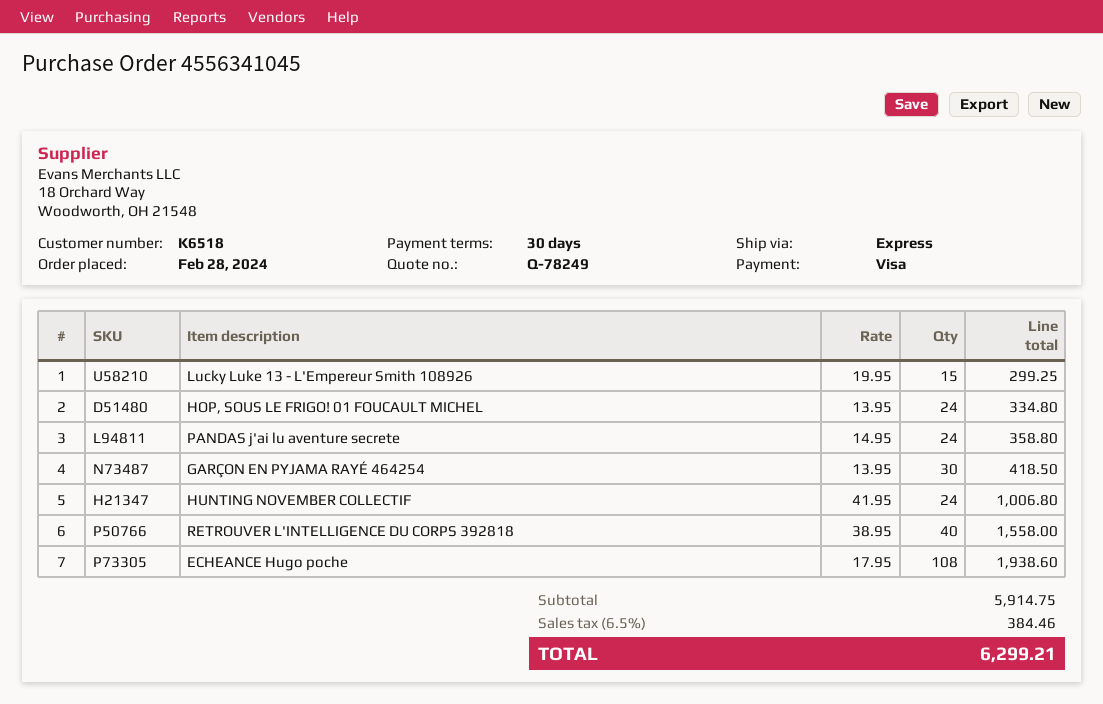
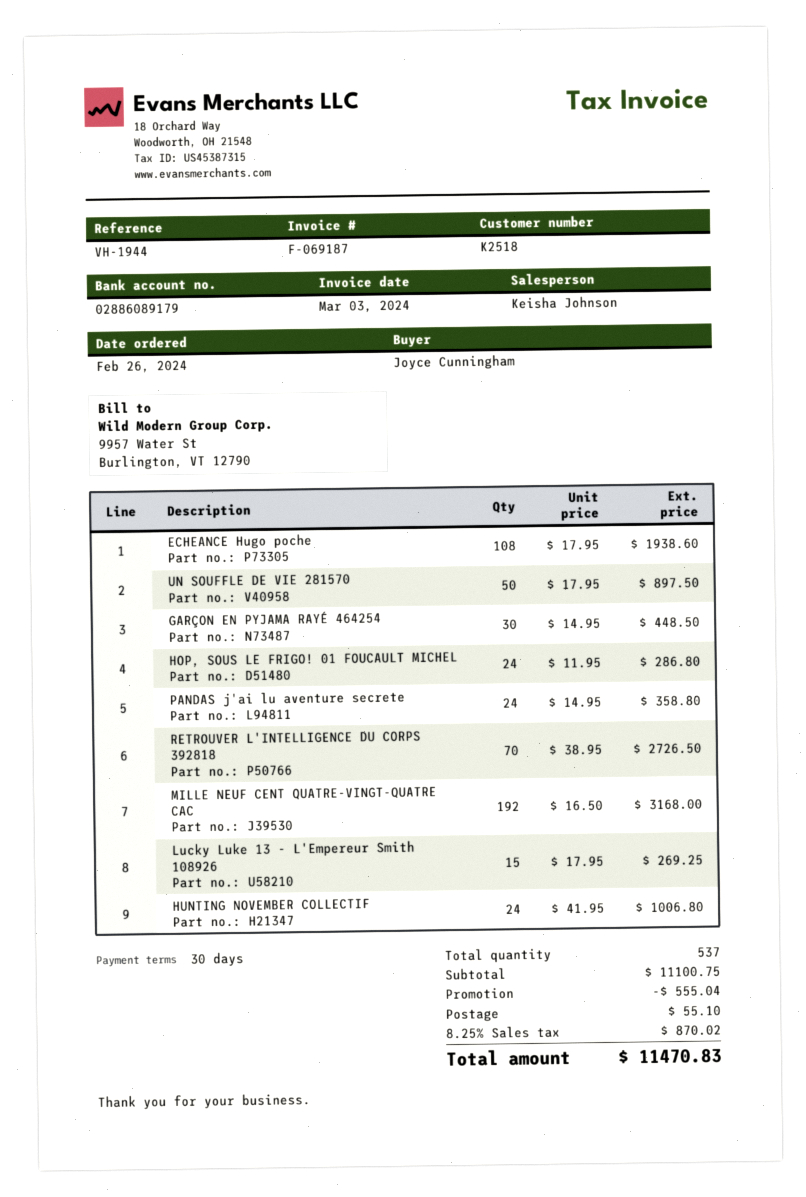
order date: 2024-02-28 -> 2024-02-26
customer number: K6518 -> K2518
Lucky Luke 13 - L'Empereur Smith 108926: 15 x 19.95 = 299.25 -> 15 x 17.95 = 269.25
HOP, SOUS LE FRIGO! 01 FOUCAULT MICHEL: 24 x 13.95 = 334.80 -> 24 x 11.95 = 286.80
GARÇON EN PYJAMA RAYÉ 464254: 30 x 13.95 = 418.50 -> 30 x 14.95 = 448.50
RETROUVER L'INTELLIGENCE DU CORPS 392818: 40 x 38.95 = 1558.00 -> 70 x 38.95 = 2726.50
UN SOUFFLE DE VIE 281570: none -> 50 x 17.95 = 897.50
MILLE NEUF CENT QUATRE-VINGT-QUATRE CAC: none -> 192 x 16.50 = 3168.00
subtotal: 5914.75 -> 11100.75
discount: none -> 555.04
shipping: none -> 55.10
tax: 6.5% = 384.46 -> 8.25% = 870.02
total: 6299.21 -> 11470.83

